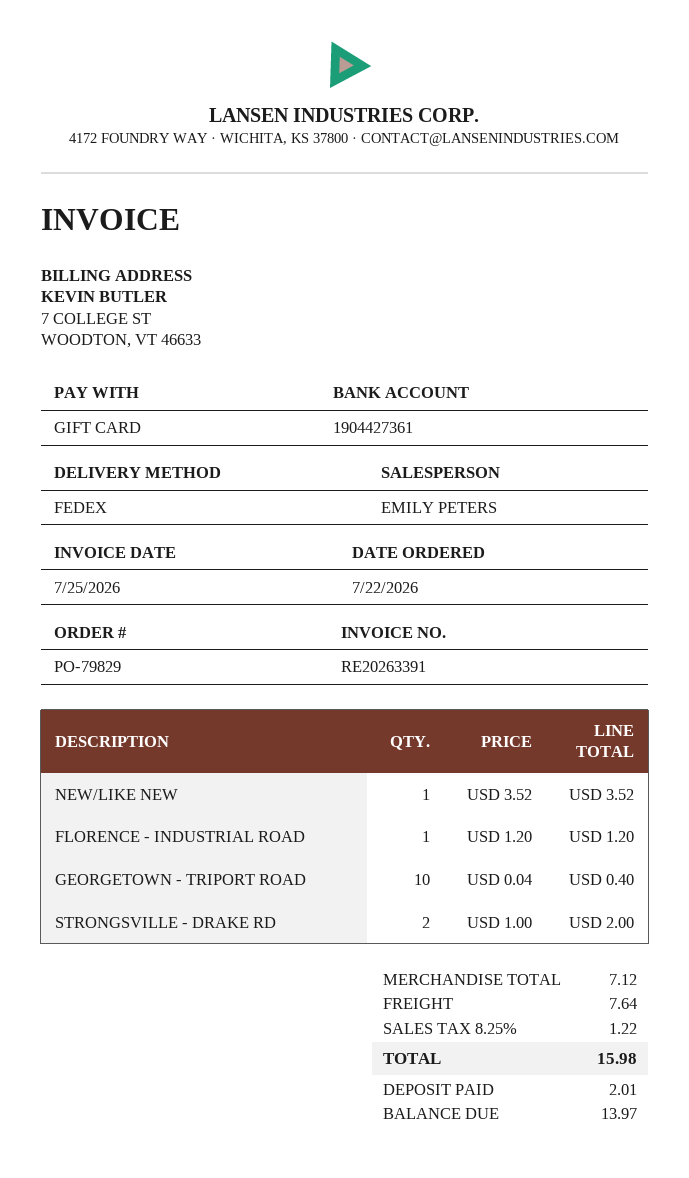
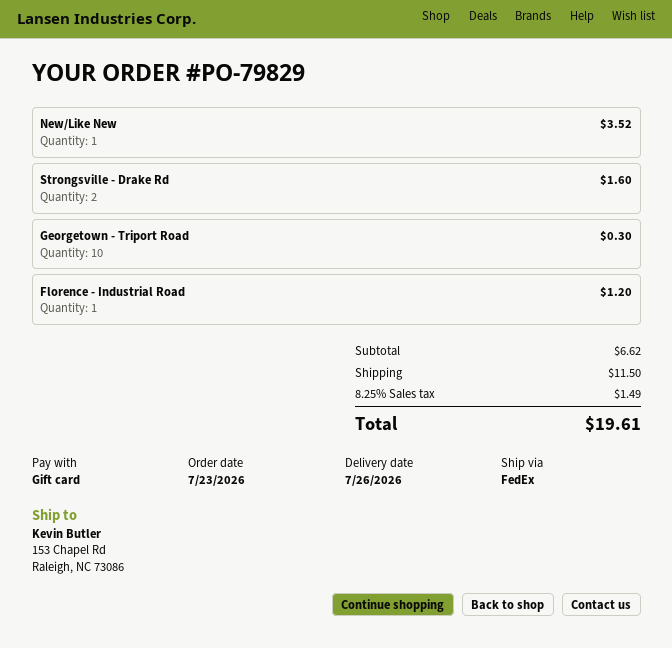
order date: 2026-07-22 -> 2026-07-23
GEORGETOWN - TRIPORT ROAD: 10 for 0.40 -> 10 for 0.30
STRONGSVILLE - DRAKE RD: 2 for 2.00 -> 2 for 1.60
subtotal: 7.12 -> 6.62
shipping: 7.64 -> 11.50
tax: 8.25% = 1.22 -> 8.25% = 1.49
total: 15.98 -> 19.61

